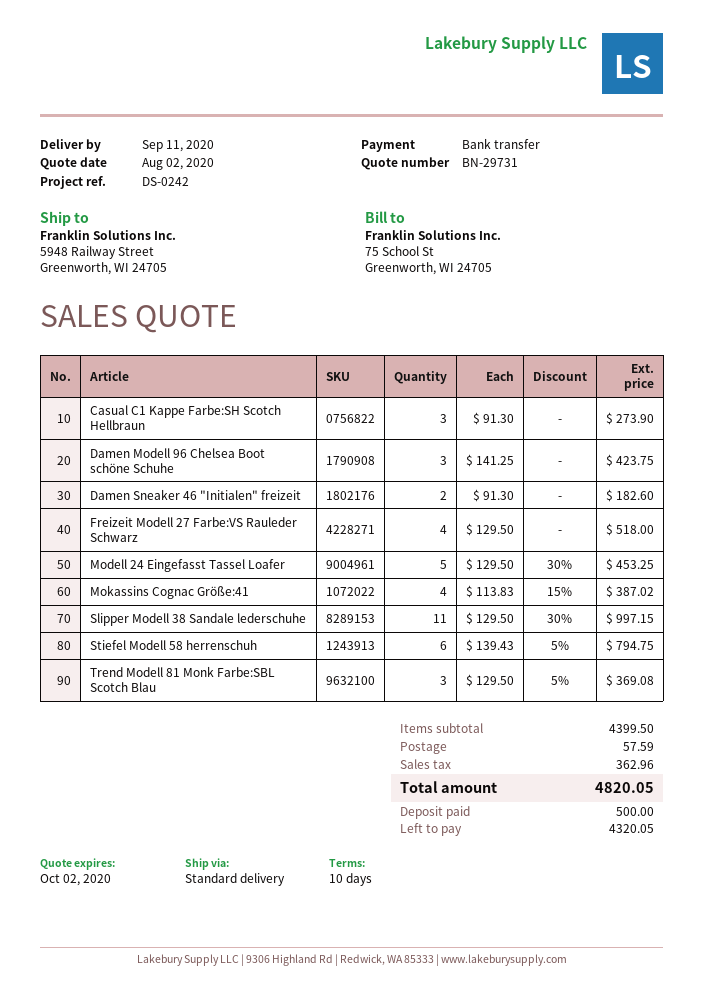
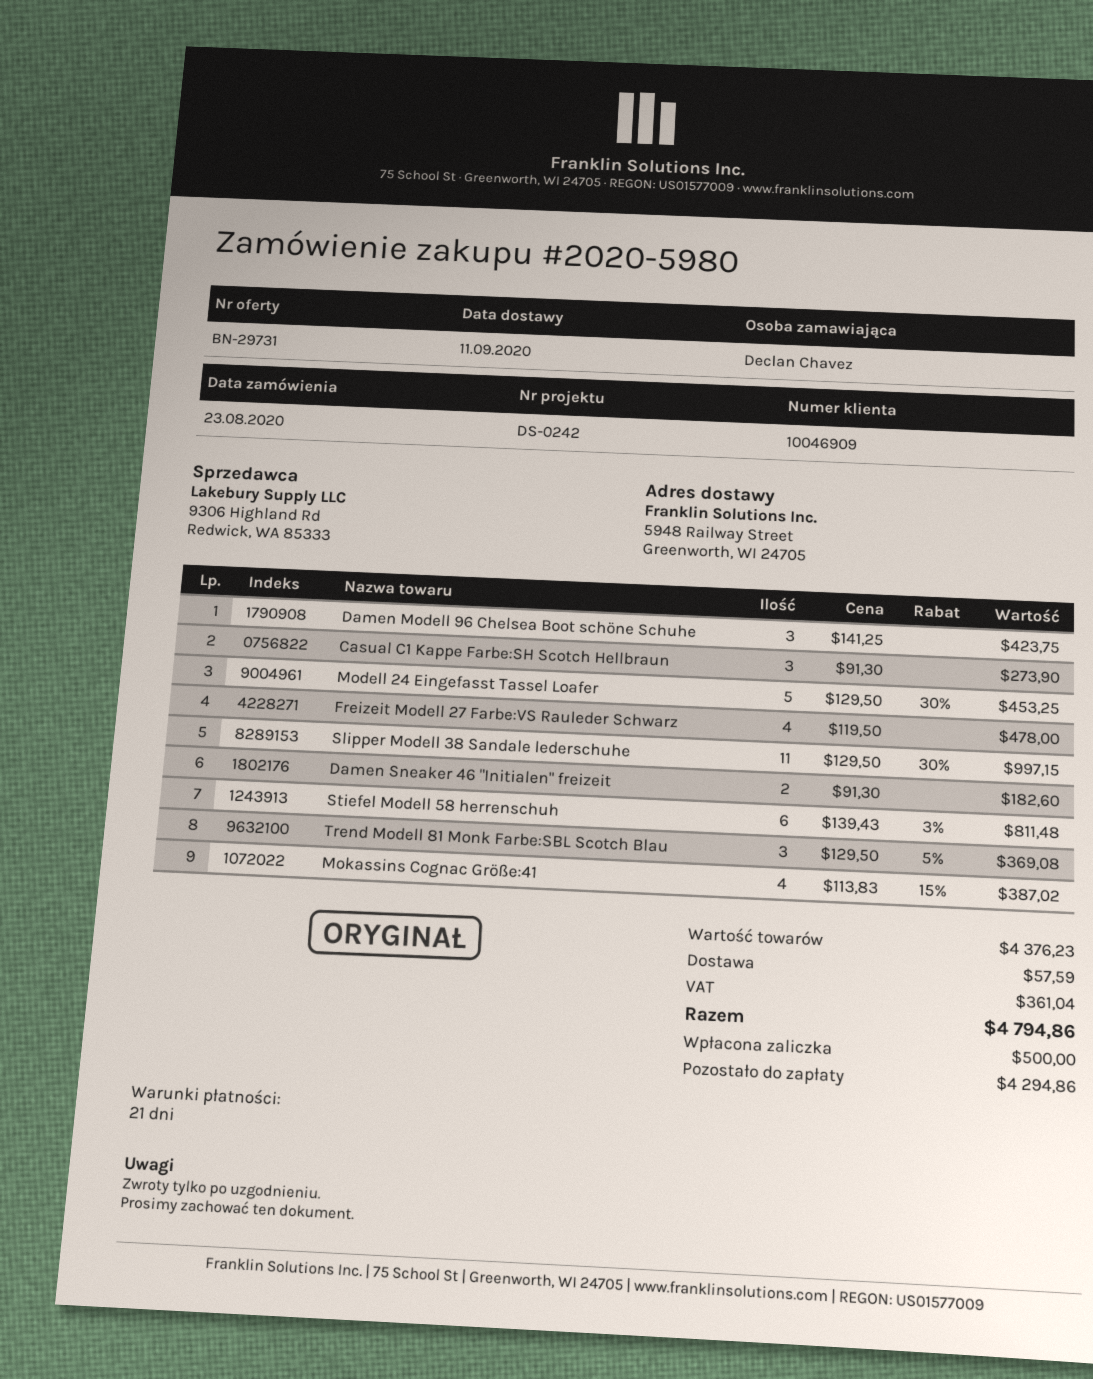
payment terms: 10 days -> 21 days
Freizeit Modell 27 Farbe:VS Rauleder Schwarz: 4 x 129.50 = 518.00 -> 4 x 119.50 = 478.00
Stiefel Modell 58 herrenschuh: 6 x 139.43 - 5% = 794.75 -> 6 x 139.43 - 3% = 811.48
subtotal: 4399.50 -> 4376.23
tax: 362.96 -> 361.04
total: 4820.05 -> 4794.86
balance: 4320.05 -> 4294.86

